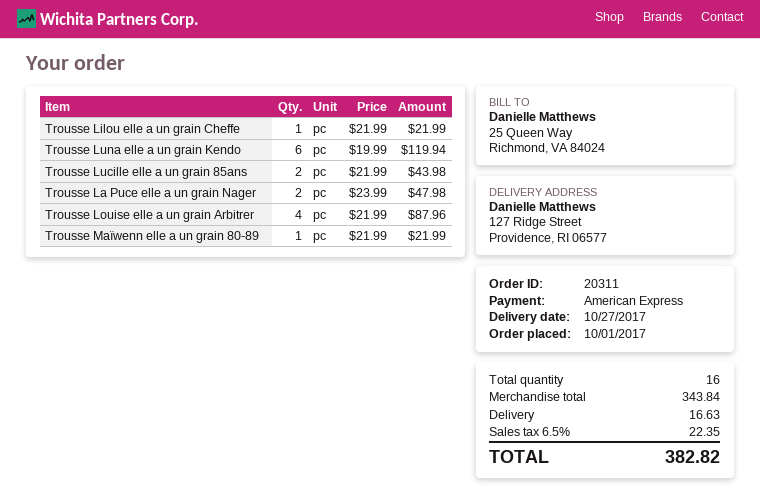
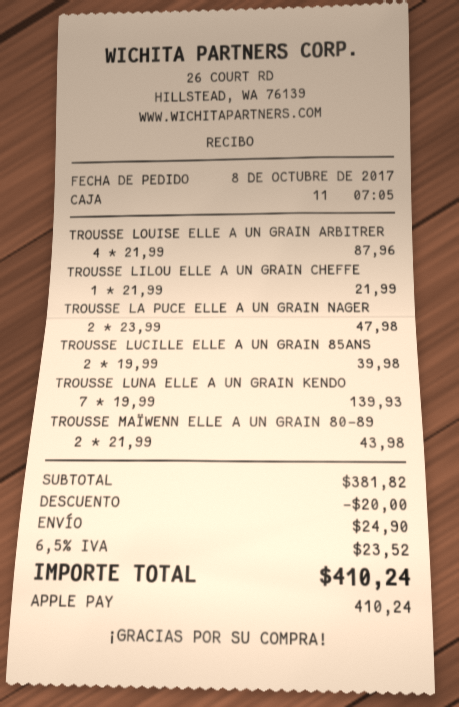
order date: 2017-10-01 -> 2017-10-08
payment method: American Express -> Apple Pay
Trousse Luna elle a un grain Kendo: 6 x 19.99 = 119.94 -> 7 x 19.99 = 139.93
Trousse Lucille elle a un grain 85ans: 2 x 21.99 = 43.98 -> 2 x 19.99 = 39.98
Trousse Maïwenn elle a un grain 80-89: 1 x 21.99 = 21.99 -> 2 x 21.99 = 43.98
subtotal: 343.84 -> 381.82
discount: none -> 20.00
shipping: 16.63 -> 24.90
tax: 6.5% = 22.35 -> 6.5% = 23.52
total: 382.82 -> 410.24

